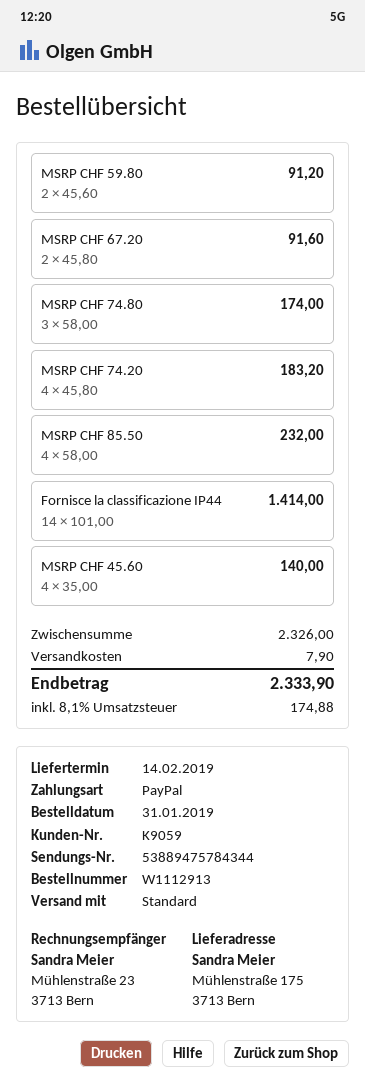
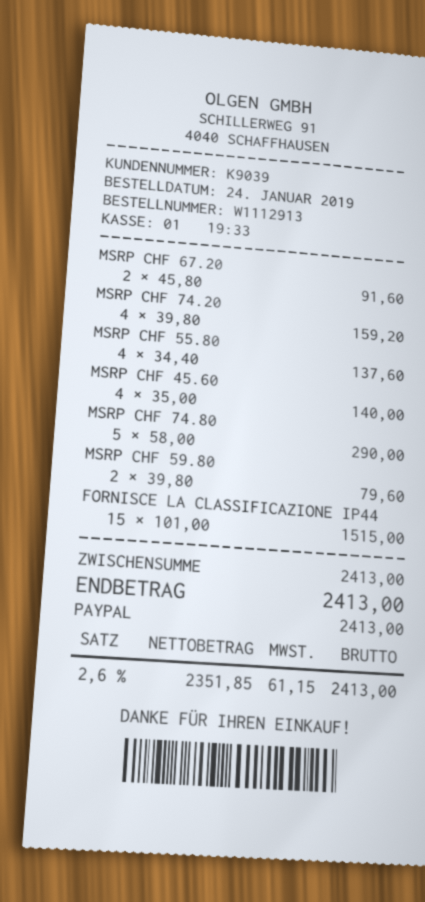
order date: 2019-01-31 -> 2019-01-24
customer number: K9059 -> K9039
MSRP CHF 59.80: 2 x 45.60 = 91.20 -> 2 x 39.80 = 79.60
MSRP CHF 74.80: 3 x 58.00 = 174.00 -> 5 x 58.00 = 290.00
MSRP CHF 74.20: 4 x 45.80 = 183.20 -> 4 x 39.80 = 159.20
MSRP CHF 85.50: 4 x 58.00 = 232.00 -> none
Fornisce la classificazione IP44: 14 x 101.00 = 1414.00 -> 15 x 101.00 = 1515.00
MSRP CHF 55.80: none -> 4 x 34.40 = 137.60
subtotal: 2326.00 -> 2413.00
shipping: 7.90 -> none
tax: 8.1% = 174.88 -> 2.6% = 61.15
total: 2333.90 -> 2413.00

